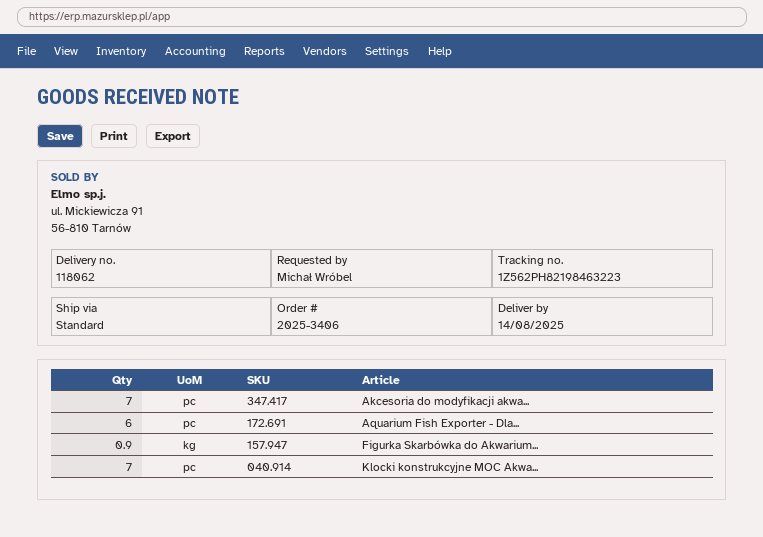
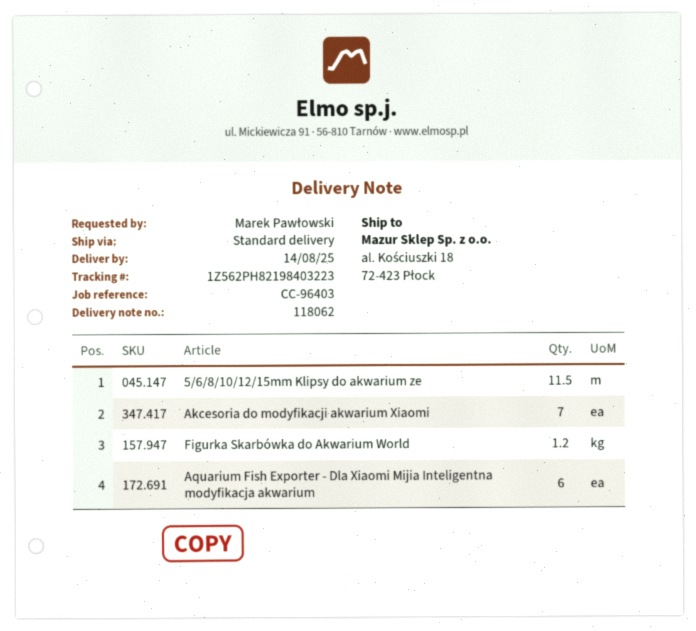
ordered by: Michał Wróbel -> Marek Pawłowski
tracking number: 1Z562PH82198463223 -> 1Z562PH82198403223
Figurka Skarbówka do Akwarium...: 0.9 -> 1.2
Klocki konstrukcyjne MOC Akwa...: 7 -> none
5/6/8/10/12/15mm Klipsy do akwarium ze: none -> 11.5

